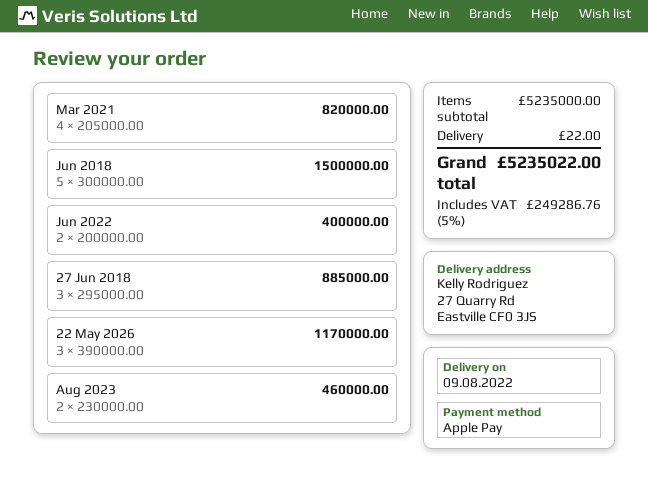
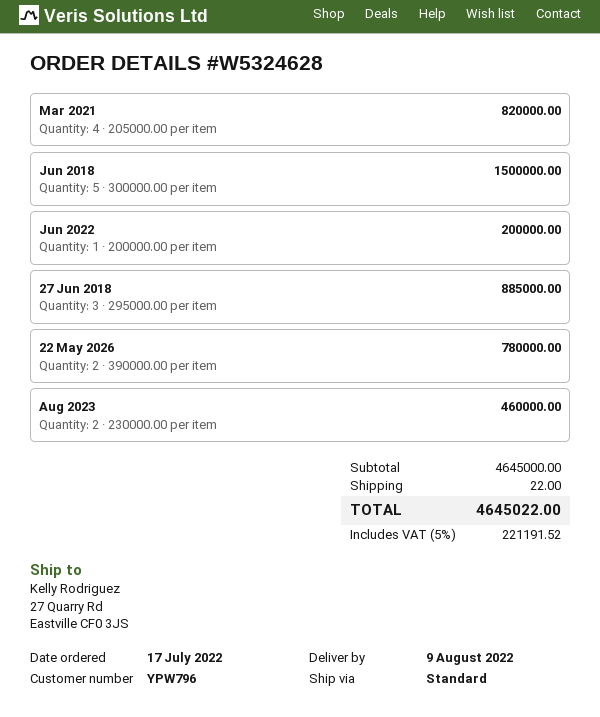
Jun 2022: 2 x 200000.00 = 400000.00 -> 1 x 200000.00 = 200000.00
22 May 2026: 3 x 390000.00 = 1170000.00 -> 2 x 390000.00 = 780000.00
subtotal: 5235000.00 -> 4645000.00
tax: 5% = 249286.76 -> 5% = 221191.52
total: 5235022.00 -> 4645022.00

